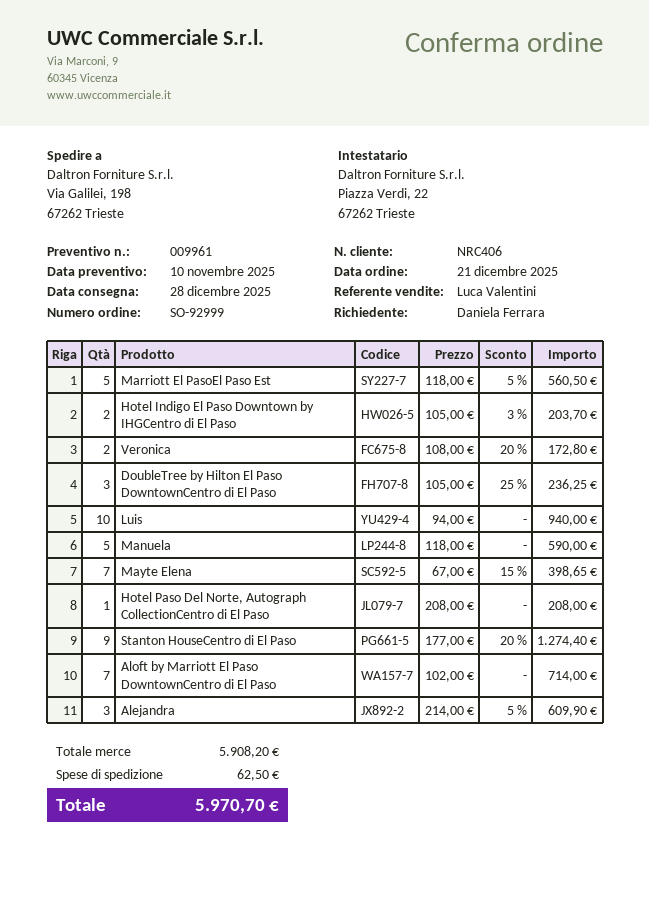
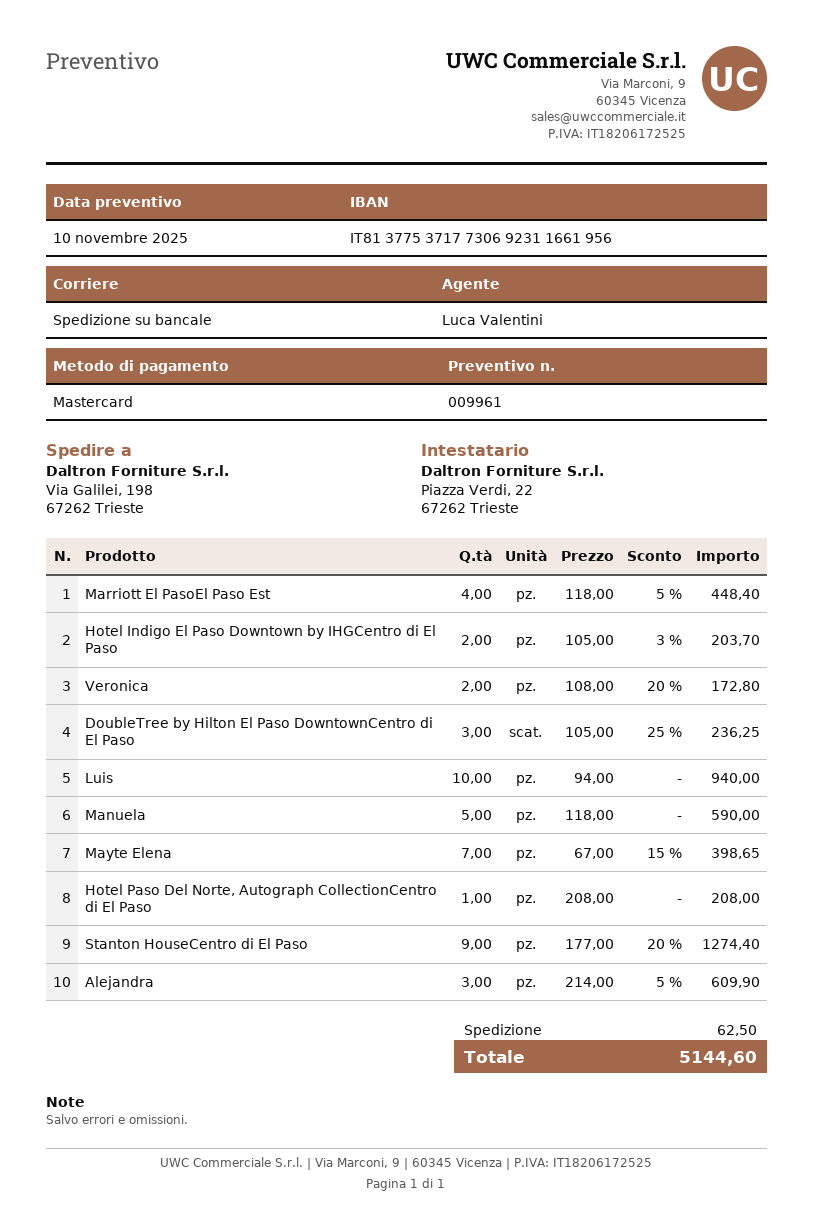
Marriott El PasoEl Paso Est: 5 x 118.00 - 5% = 560.50 -> 4 x 118.00 - 5% = 448.40
Aloft by Marriott El Paso DowntownCentro di El Paso: 7 x 102.00 = 714.00 -> none
total: 5970.70 -> 5144.60

